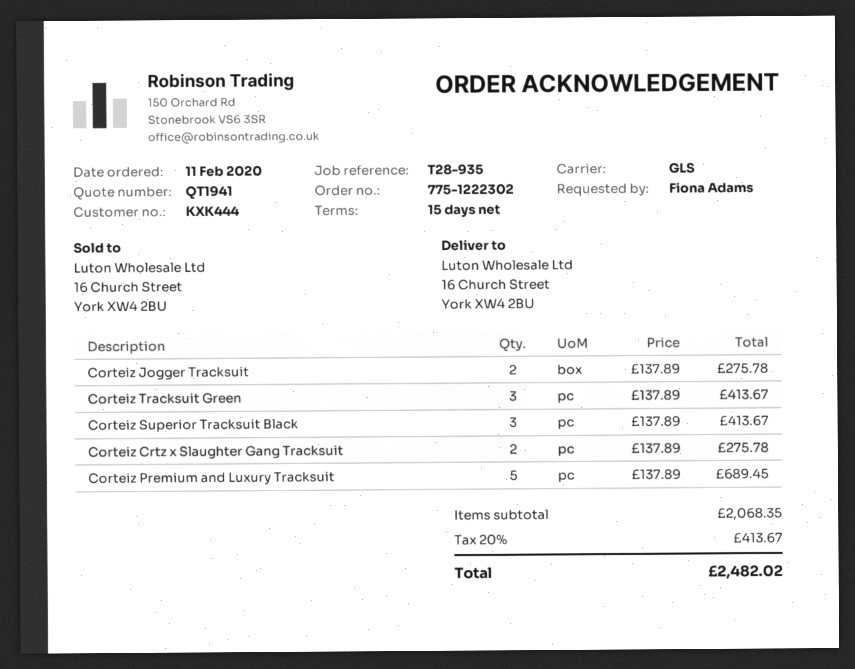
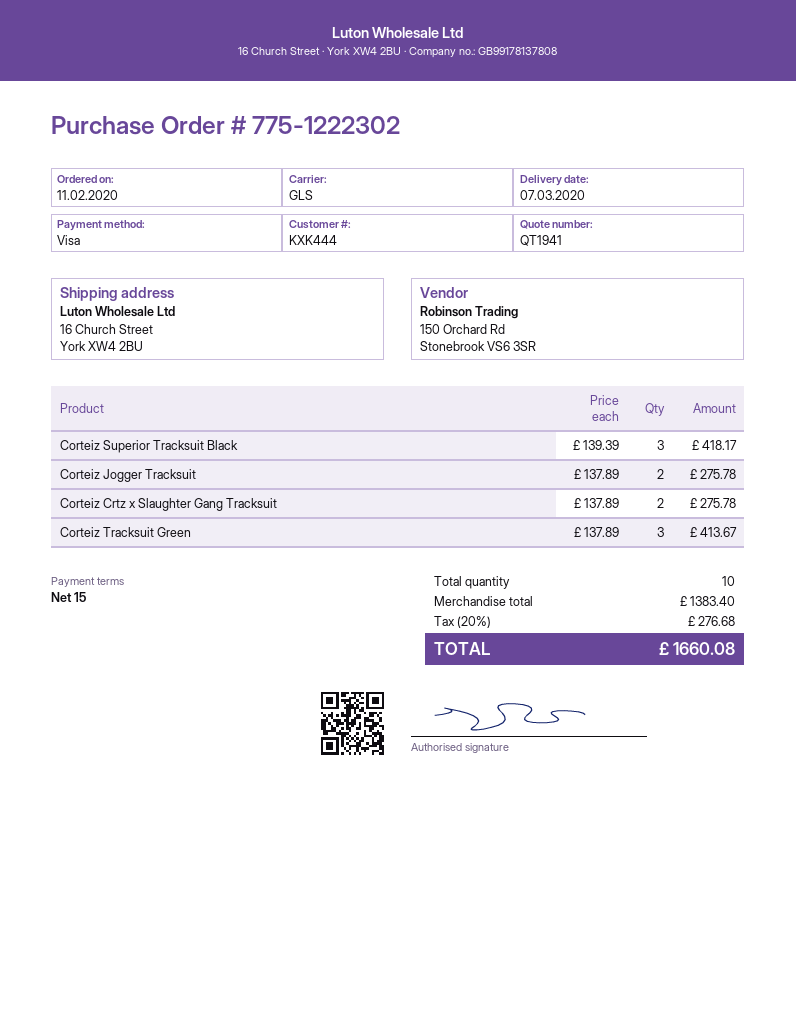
Corteiz Superior Tracksuit Black: 3 x 137.89 = 413.67 -> 3 x 139.39 = 418.17
Corteiz Premium and Luxury Tracksuit: 5 x 137.89 = 689.45 -> none
subtotal: 2068.35 -> 1383.40
tax: 20% = 413.67 -> 20% = 276.68
total: 2482.02 -> 1660.08

